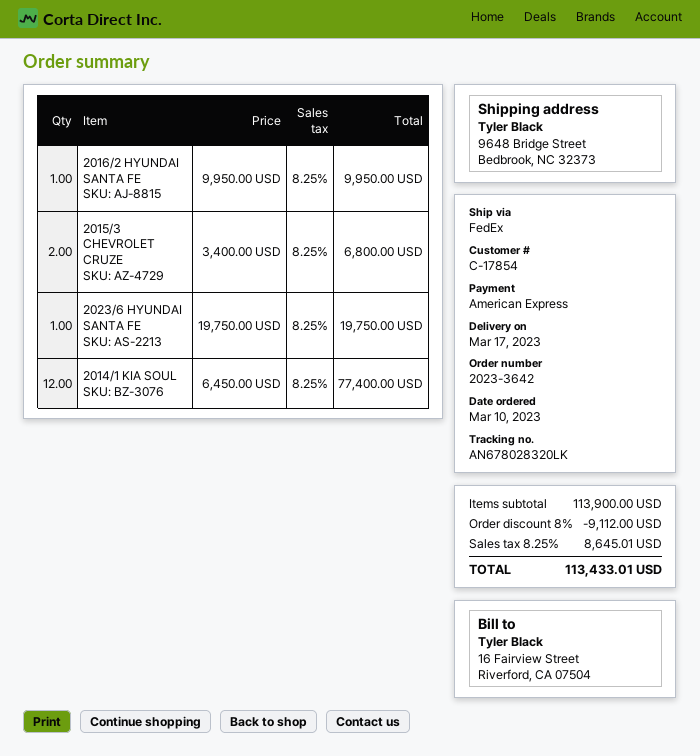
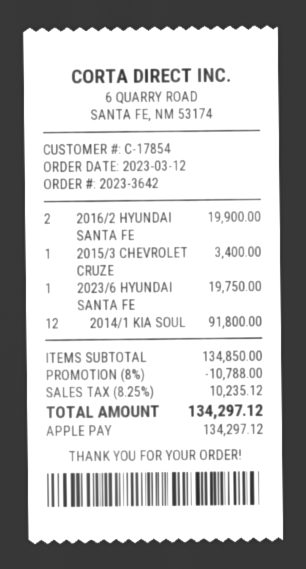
order date: 2023-03-10 -> 2023-03-12
payment method: American Express -> Apple Pay
2016/2 HYUNDAI SANTA FE: 1 for 9950.00 -> 2 for 19900.00
2015/3 CHEVROLET CRUZE: 2 for 6800.00 -> 1 for 3400.00
2014/1 KIA SOUL: 12 for 77400.00 -> 12 for 91800.00
subtotal: 113900.00 -> 134850.00
discount: 8% = 9112.00 -> 8% = 10788.00
tax: 8.25% = 8645.01 -> 8.25% = 10235.12
total: 113433.01 -> 134297.12

